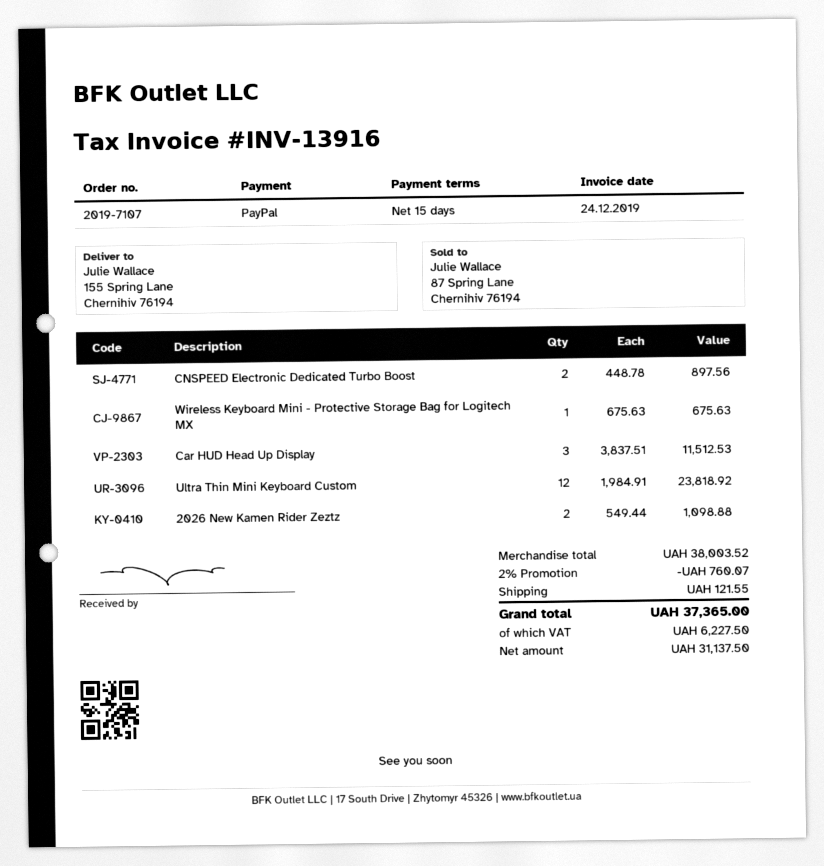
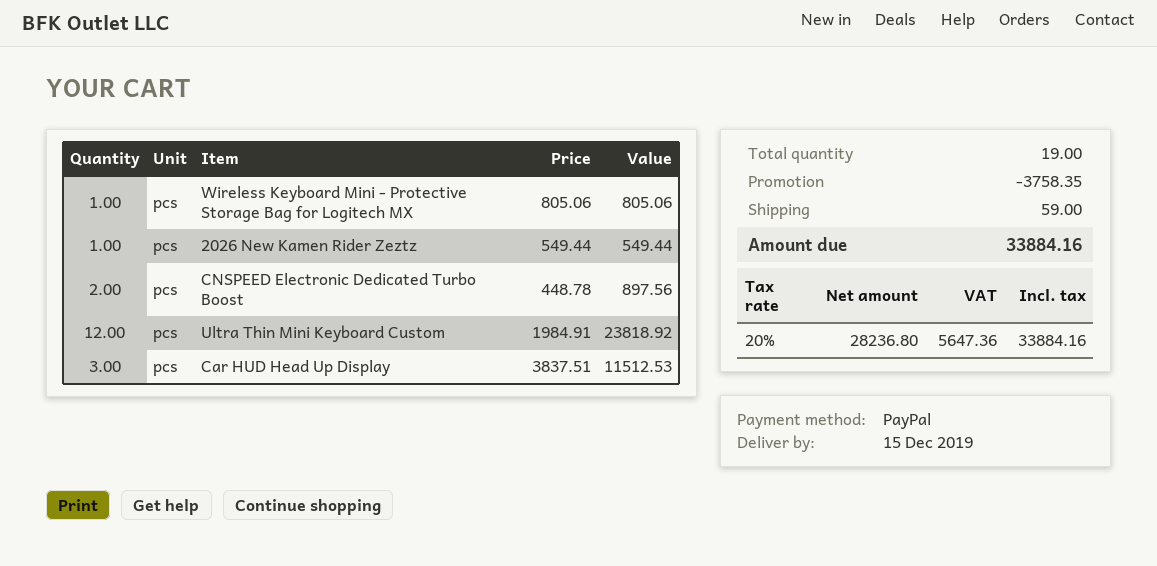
Wireless Keyboard Mini - Protective Storage Bag for Logitech MX: 1 x 675.63 = 675.63 -> 1 x 805.06 = 805.06
2026 New Kamen Rider Zeztz: 2 x 549.44 = 1098.88 -> 1 x 549.44 = 549.44
discount: 760.07 -> 3758.35
shipping: 121.55 -> 59.00
net: 31137.50 -> 28236.80
tax: 6227.50 -> 5647.36
total: 37365.00 -> 33884.16

